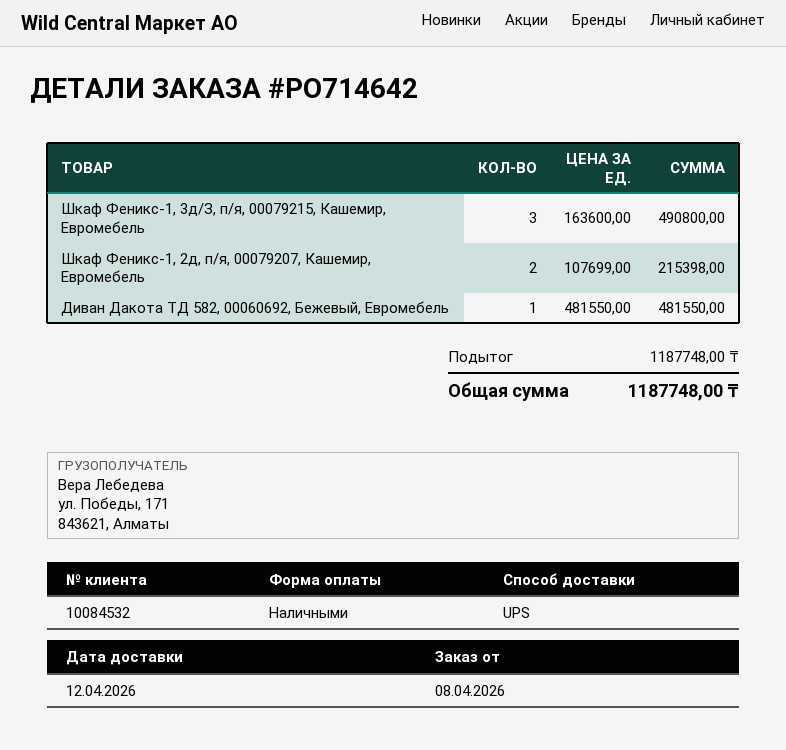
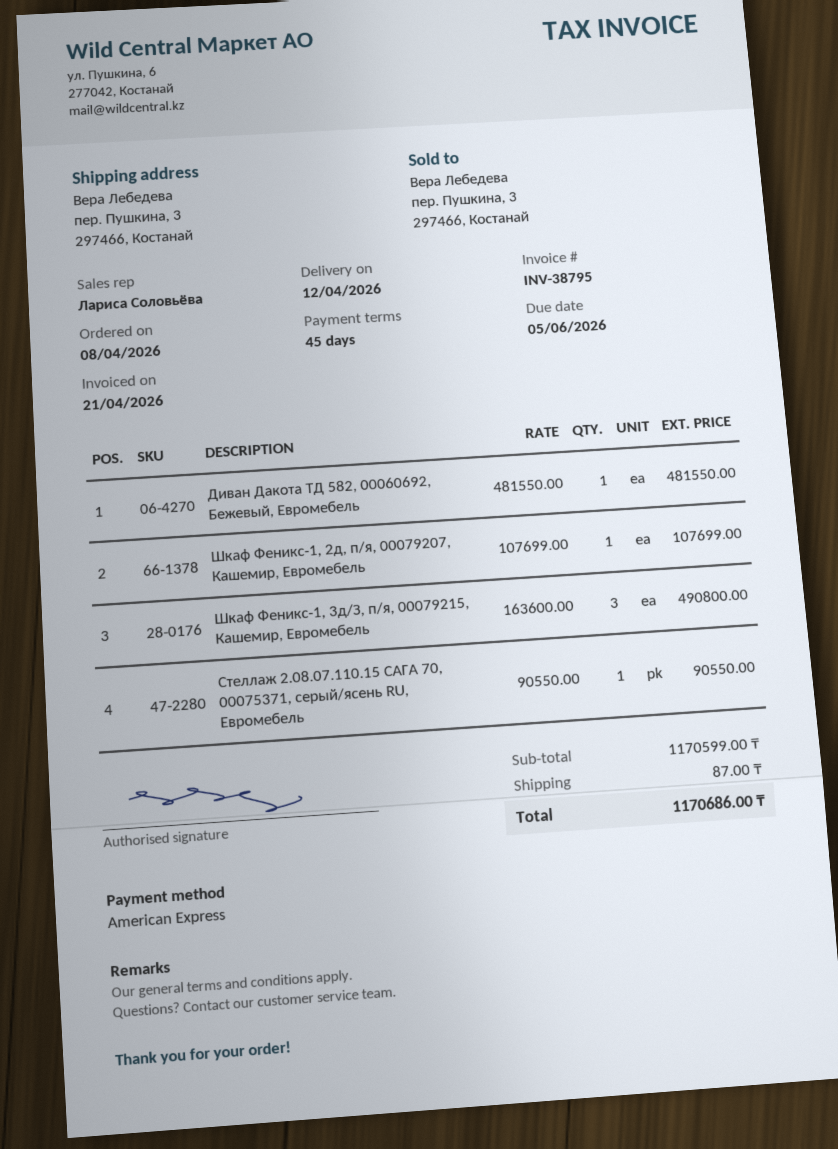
payment method: cash -> American Express
ship to: ул. Победы, 171, 843621, Алматы -> пер. Пушкина, 3, 297466, Костанай
Шкаф Феникс-1, 2д, п/я, 00079207, Кашемир, Евромебель: 2 x 107699.00 = 215398.00 -> 1 x 107699.00 = 107699.00
Стеллаж 2.08.07.110.15 САГА 70, 00075371, серый/ясень RU, Евромебель: none -> 1 x 90550.00 = 90550.00
subtotal: 1187748.00 -> 1170599.00
shipping: none -> 87.00
total: 1187748.00 -> 1170686.00

